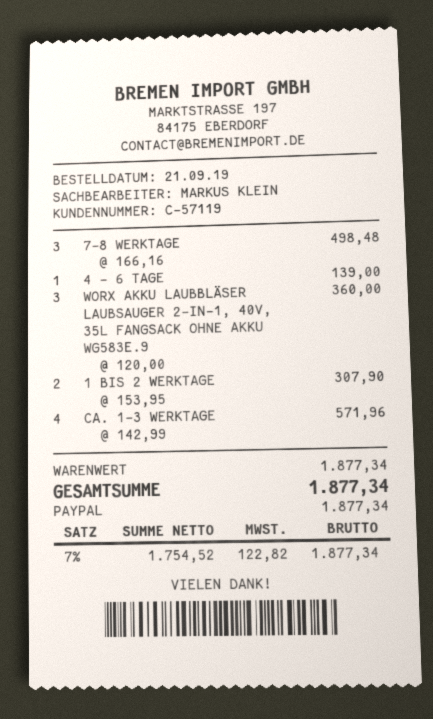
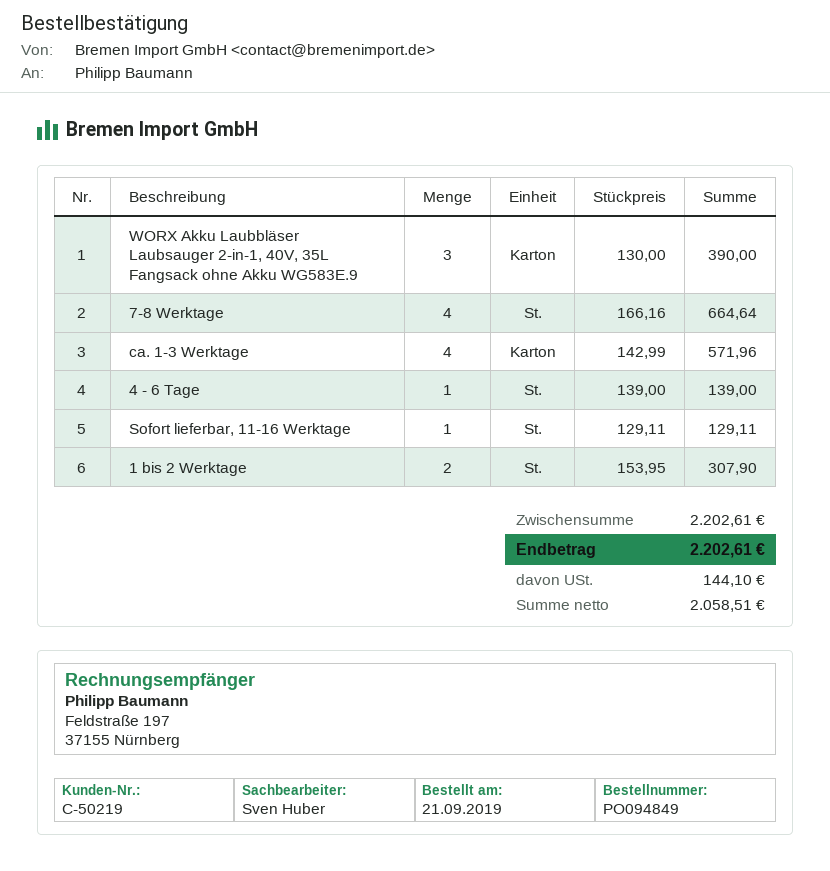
customer number: C-57119 -> C-50219
sales rep: MARKUS KLEIN -> Sven Huber
7-8 WERKTAGE: 3 x 166.16 = 498.48 -> 4 x 166.16 = 664.64
WORX AKKU LAUBBLÄSER LAUBSAUGER 2-IN-1, 40V, 35L FANGSACK OHNE AKKU WG583E.9: 3 x 120.00 = 360.00 -> 3 x 130.00 = 390.00
Sofort lieferbar, 11-16 Werktage: none -> 1 x 129.11 = 129.11
subtotal: 1877.34 -> 2202.61
net: 1754.52 -> 2058.51
tax: 122.82 -> 144.10
total: 1877.34 -> 2202.61

